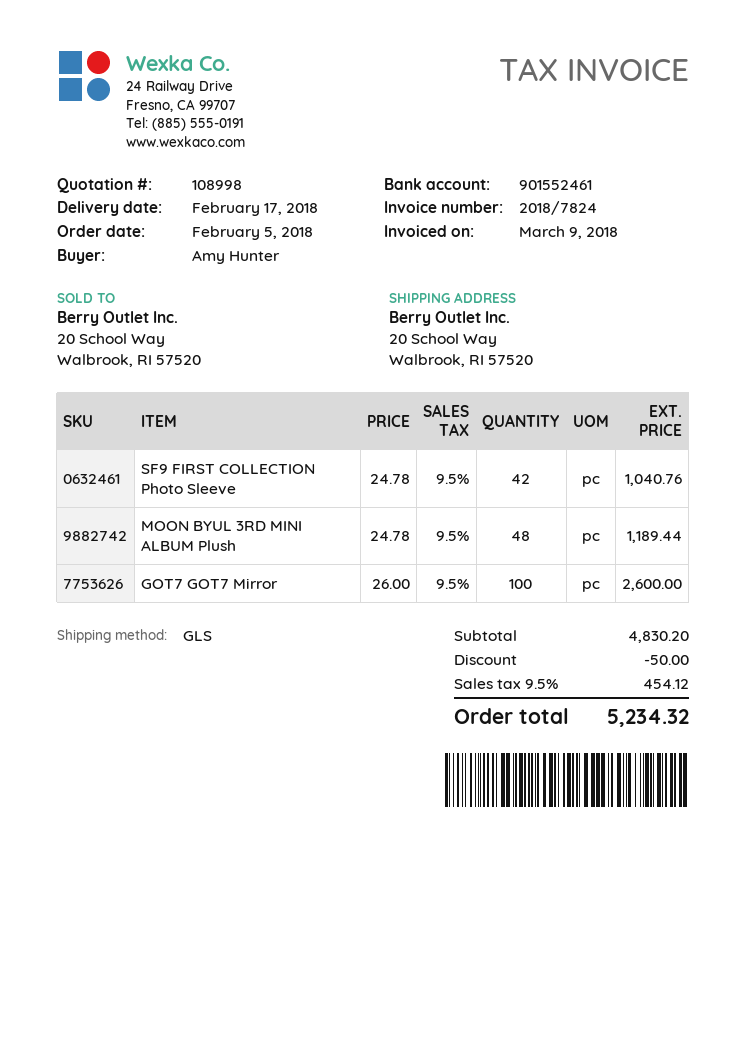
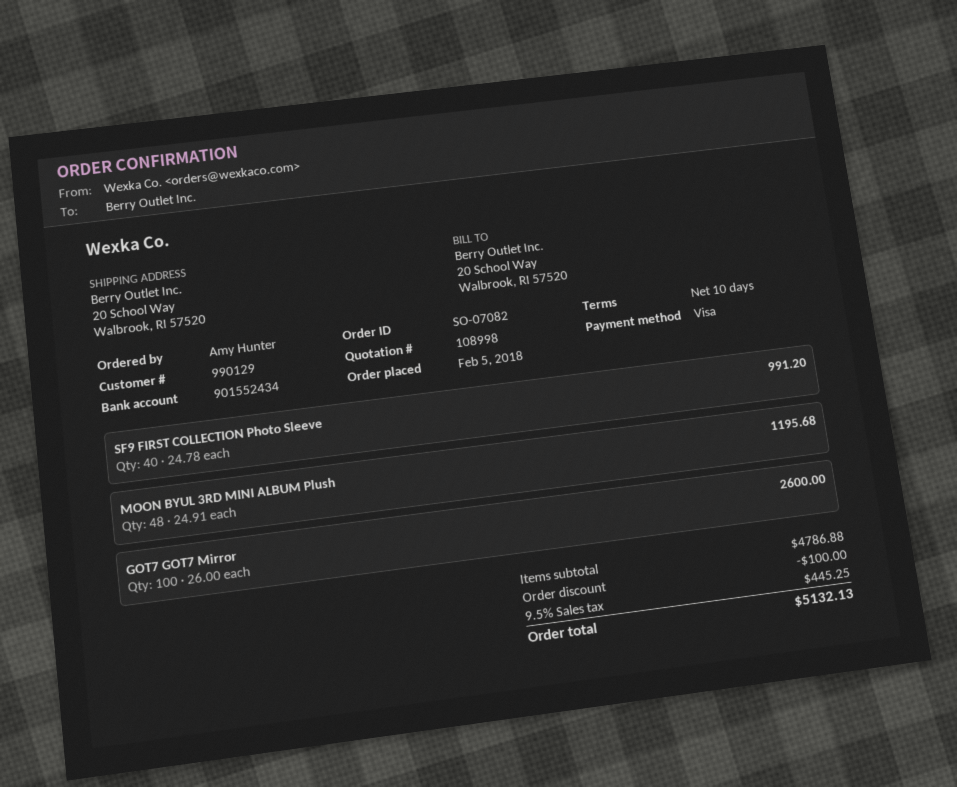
bank account: 901552461 -> 901552434
SF9 FIRST COLLECTION Photo Sleeve: 42 x 24.78 = 1040.76 -> 40 x 24.78 = 991.20
MOON BYUL 3RD MINI ALBUM Plush: 48 x 24.78 = 1189.44 -> 48 x 24.91 = 1195.68
subtotal: 4830.20 -> 4786.88
discount: 50.00 -> 100.00
tax: 9.5% = 454.12 -> 9.5% = 445.25
total: 5234.32 -> 5132.13

